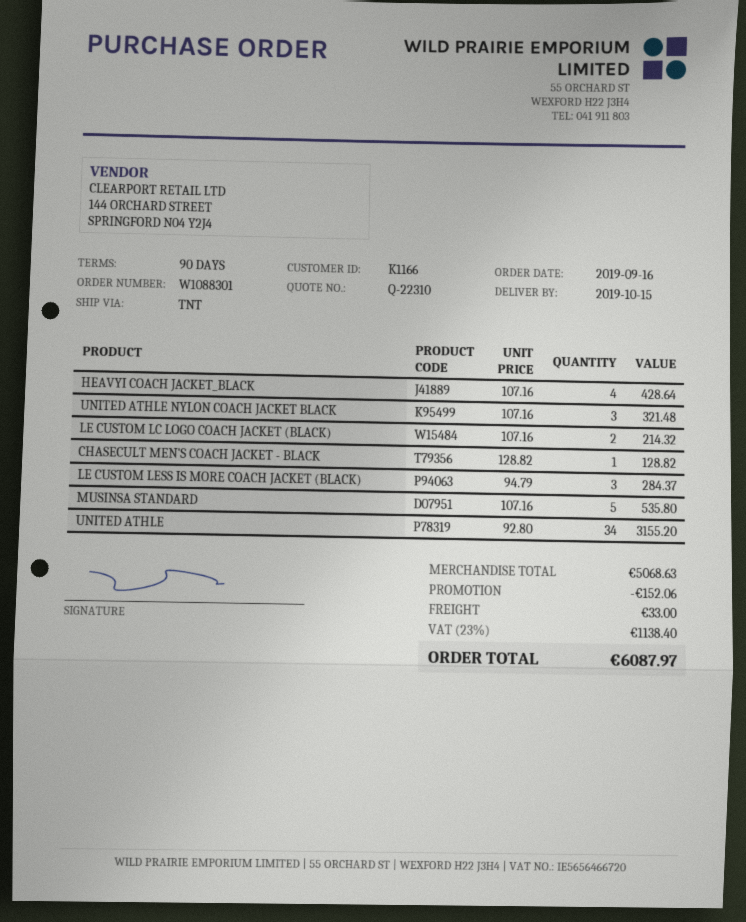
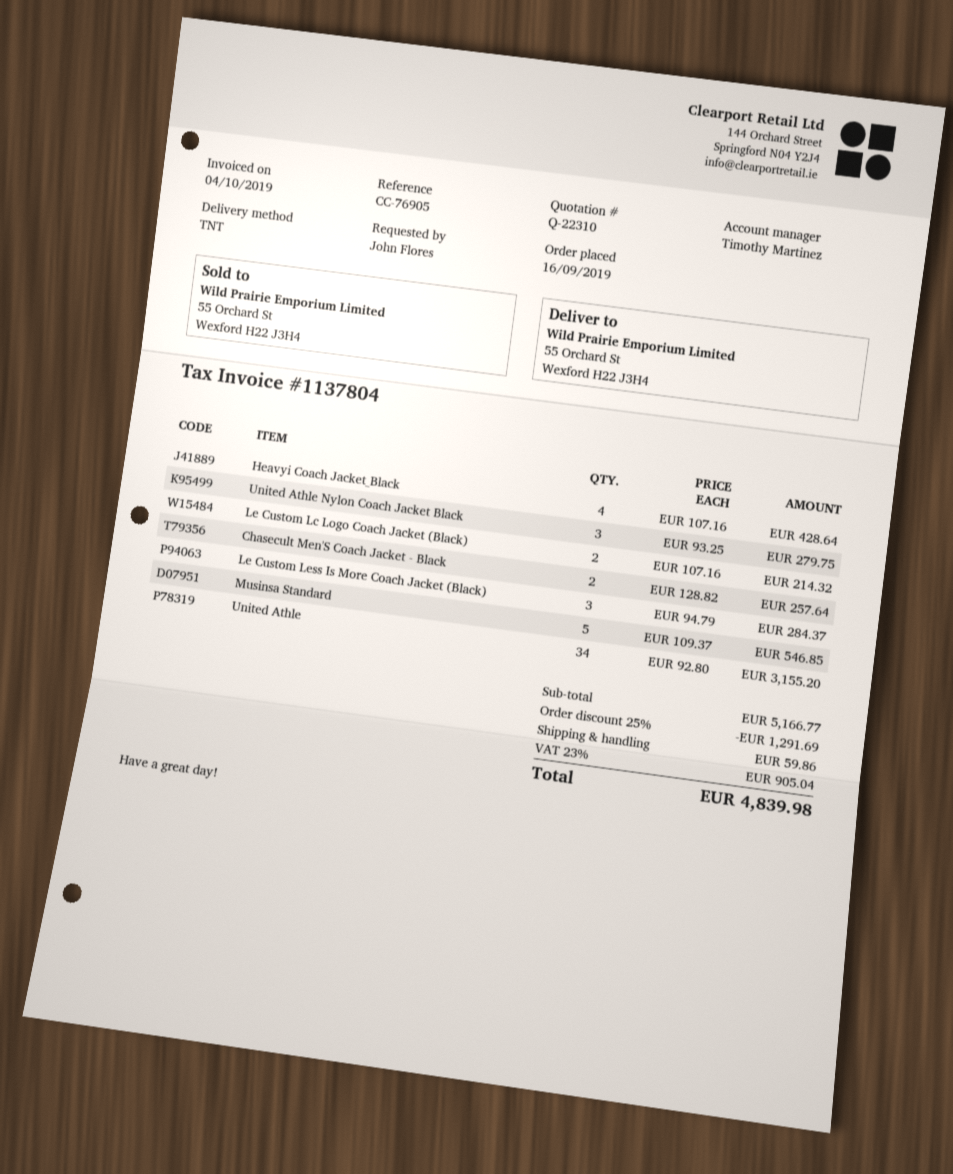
UNITED ATHLE NYLON COACH JACKET BLACK: 3 x 107.16 = 321.48 -> 3 x 93.25 = 279.75
CHASECULT MEN'S COACH JACKET - BLACK: 1 x 128.82 = 128.82 -> 2 x 128.82 = 257.64
MUSINSA STANDARD: 5 x 107.16 = 535.80 -> 5 x 109.37 = 546.85
subtotal: 5068.63 -> 5166.77
discount: 152.06 -> 1291.69
shipping: 33.00 -> 59.86
tax: 23% = 1138.40 -> 23% = 905.04
total: 6087.97 -> 4839.98

